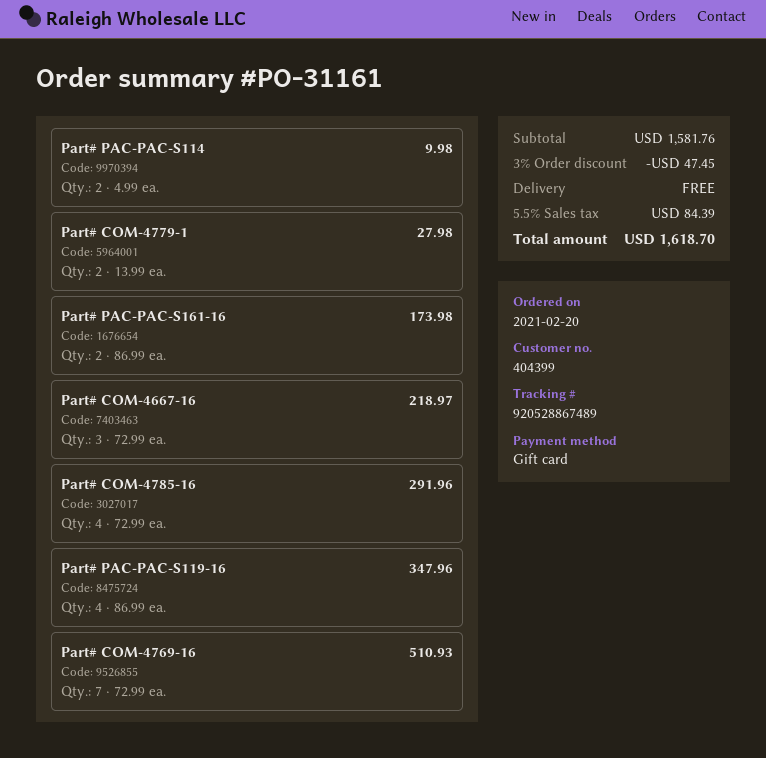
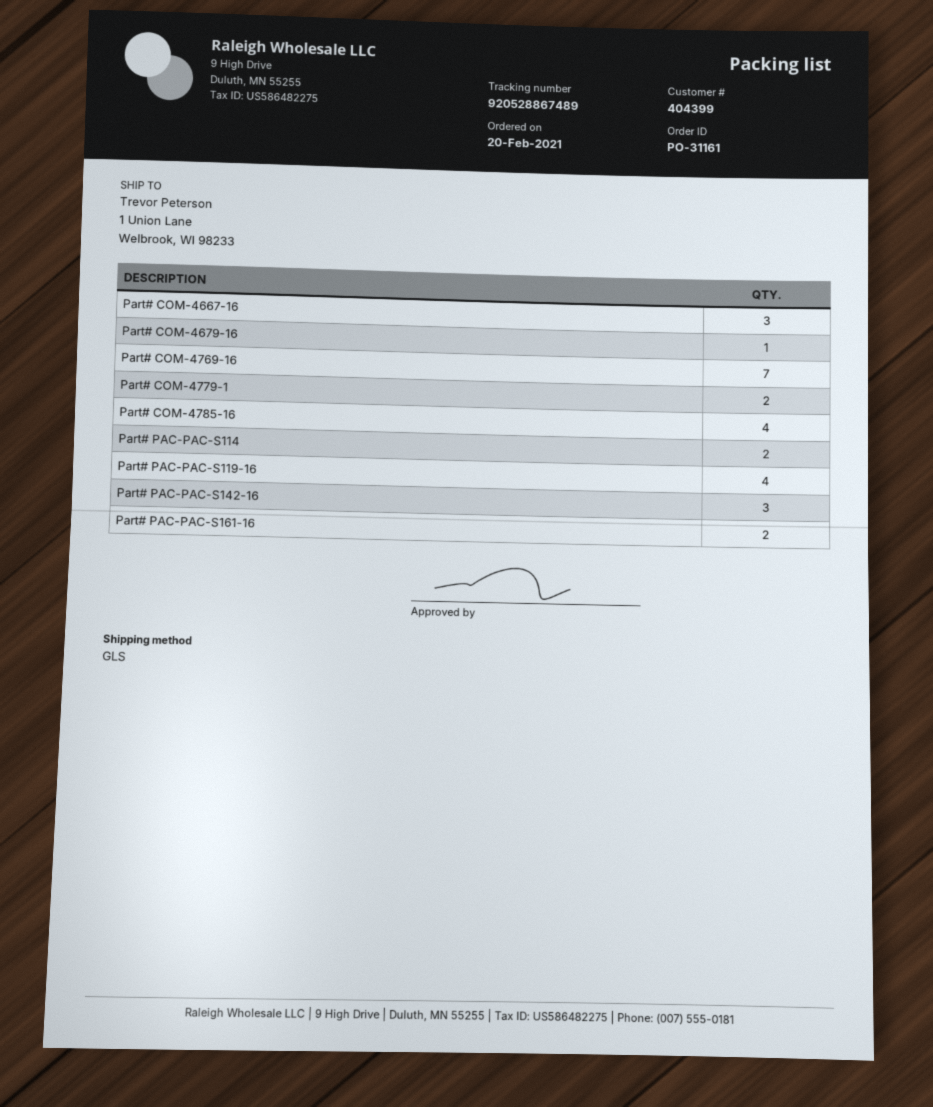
Part# COM-4679-16: none -> 1
Part# PAC-PAC-S142-16: none -> 3

